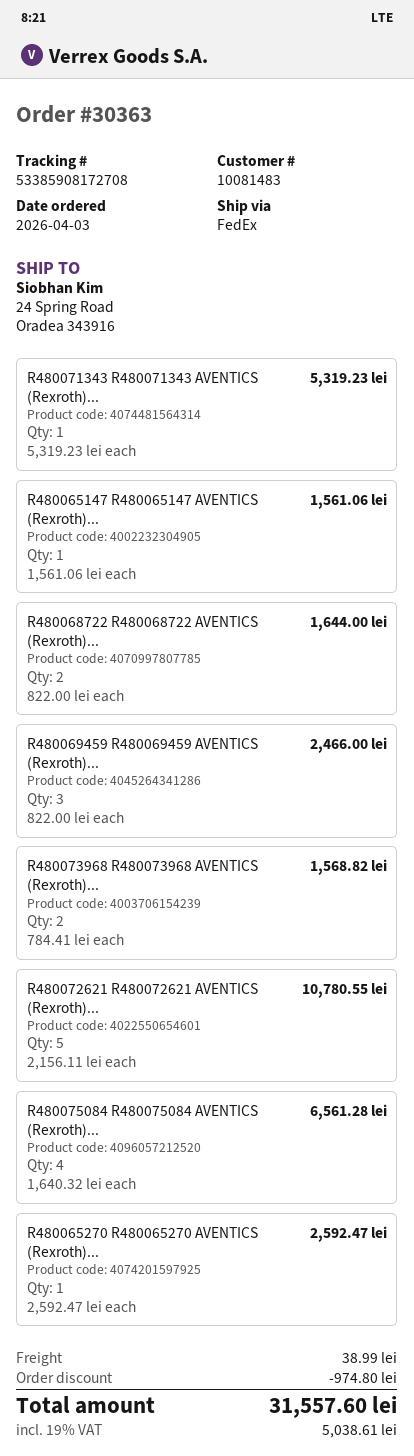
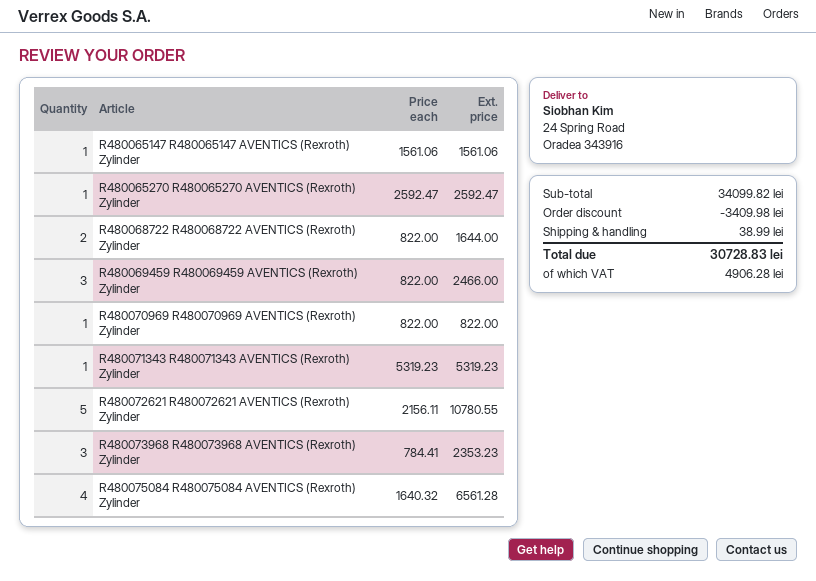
R480073968 R480073968 AVENTICS (Rexroth)...: 2 x 784.41 = 1568.82 -> 3 x 784.41 = 2353.23
R480070969 R480070969 AVENTICS (Rexroth) Zylinder: none -> 1 x 822.00 = 822.00
discount: 974.80 -> 3409.98
tax: 5038.61 -> 4906.28
total: 31557.60 -> 30728.83

